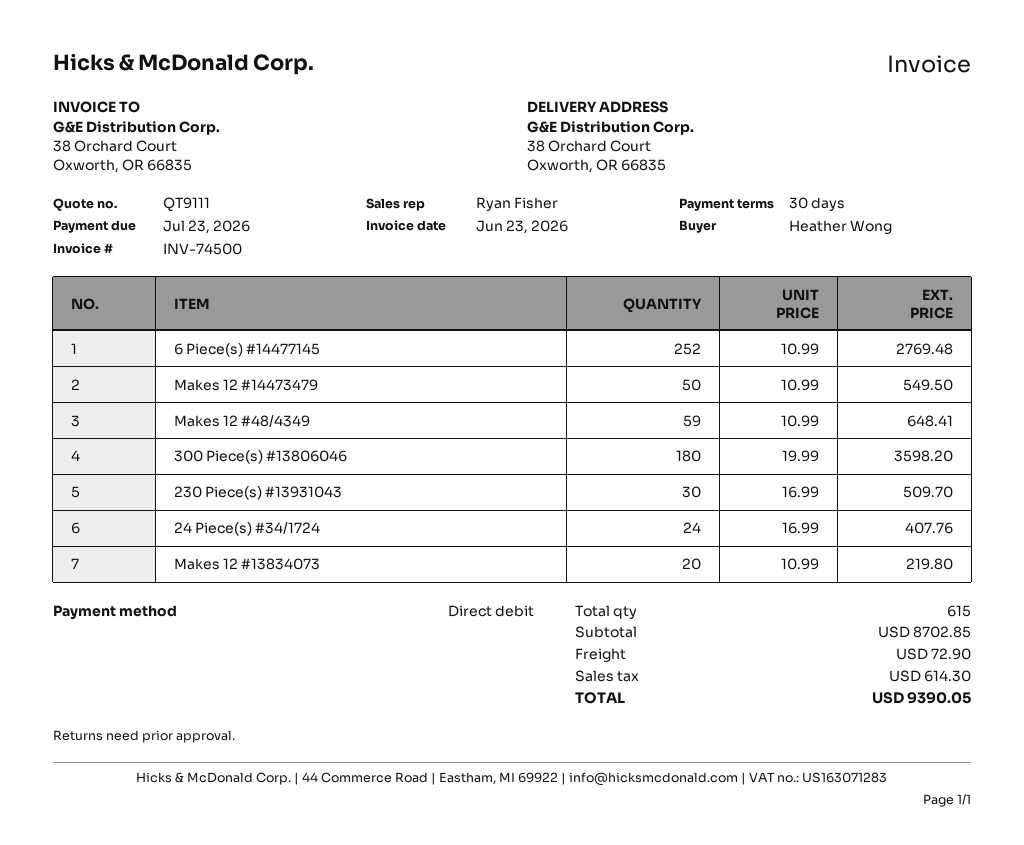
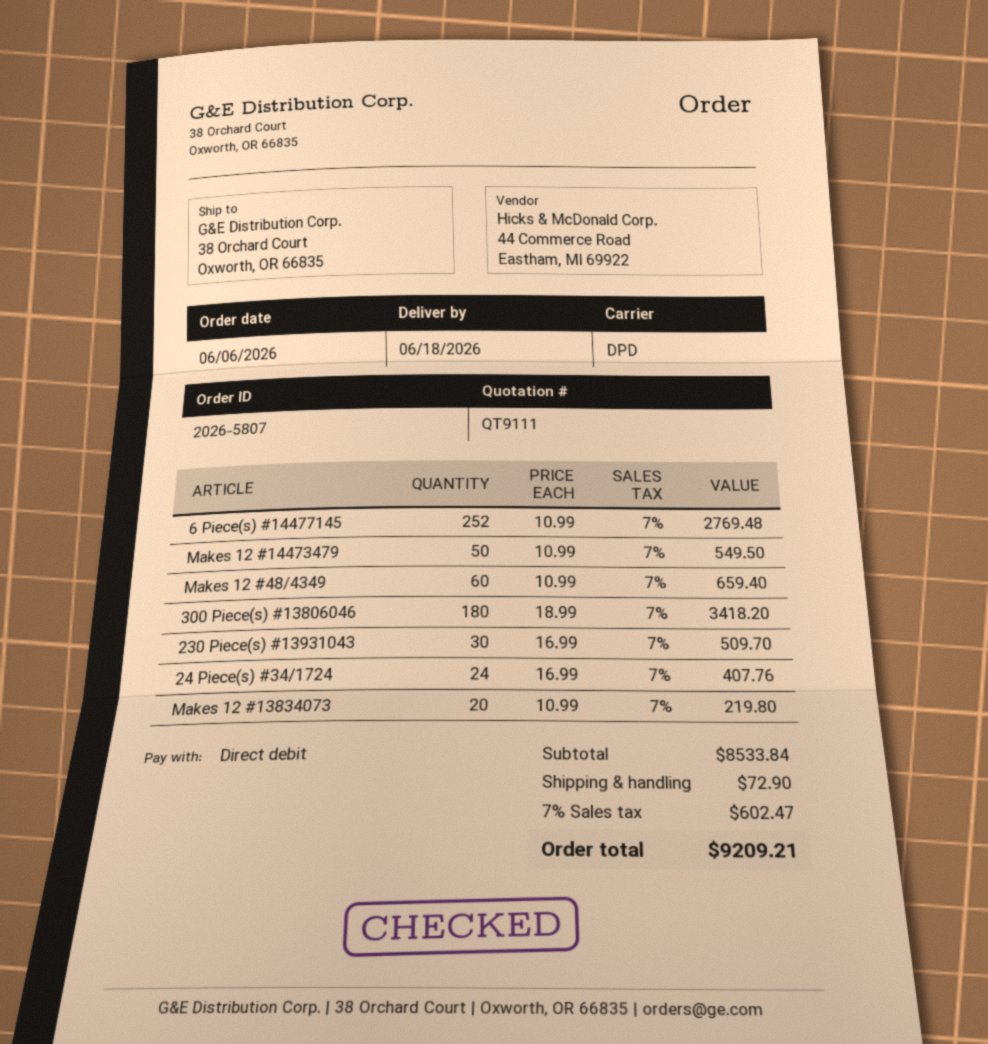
Makes 12 #48/4349: 59 x 10.99 = 648.41 -> 60 x 10.99 = 659.40
300 Piece(s) #13806046: 180 x 19.99 = 3598.20 -> 180 x 18.99 = 3418.20
subtotal: 8702.85 -> 8533.84
tax: 614.30 -> 602.47
total: 9390.05 -> 9209.21

